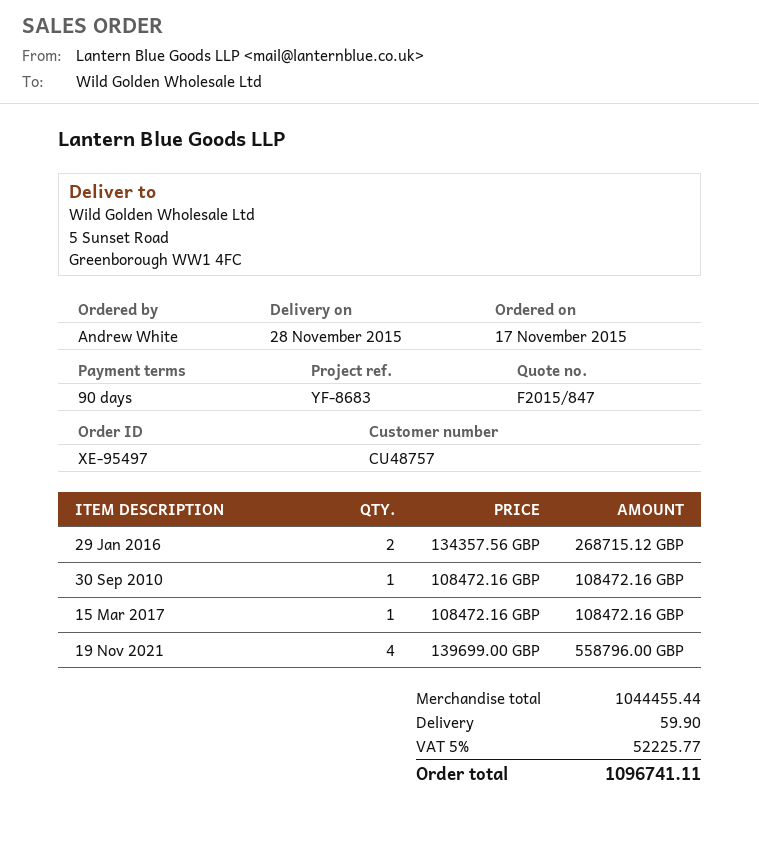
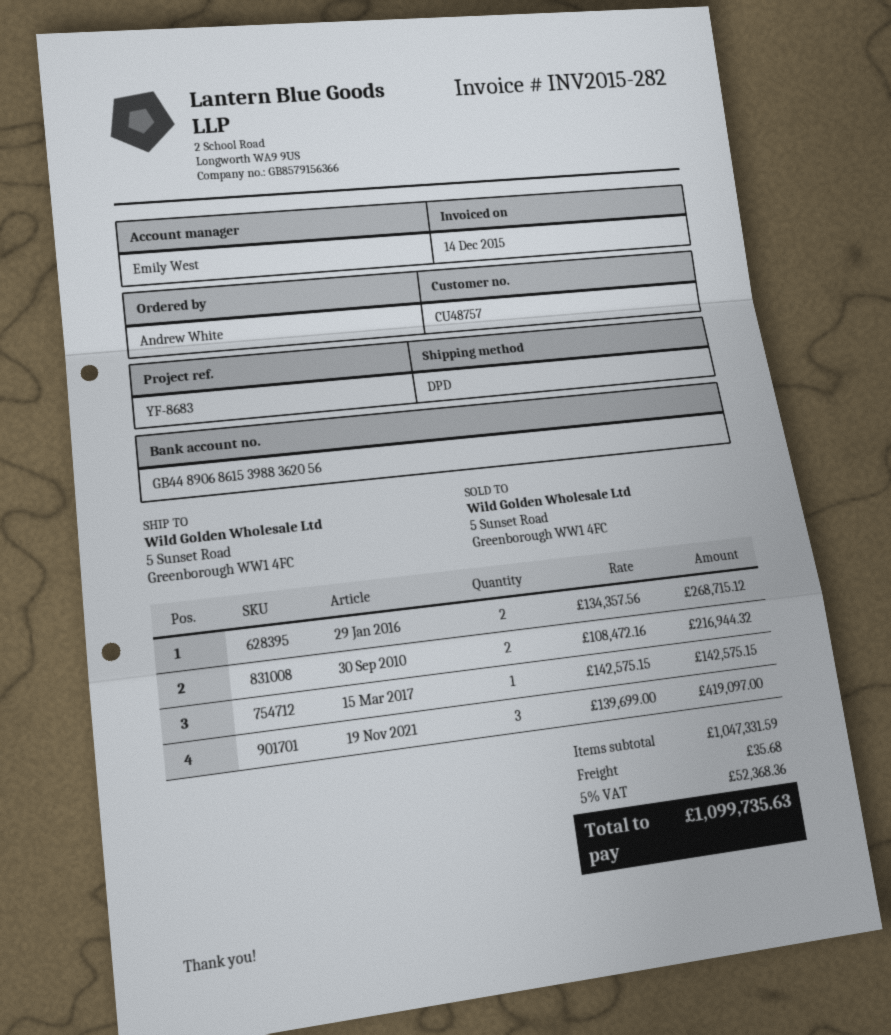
30 Sep 2010: 1 x 108472.16 = 108472.16 -> 2 x 108472.16 = 216944.32
15 Mar 2017: 1 x 108472.16 = 108472.16 -> 1 x 142575.15 = 142575.15
19 Nov 2021: 4 x 139699.00 = 558796.00 -> 3 x 139699.00 = 419097.00
subtotal: 1044455.44 -> 1047331.59
shipping: 59.90 -> 35.68
tax: 5% = 52225.77 -> 5% = 52368.36
total: 1096741.11 -> 1099735.63

